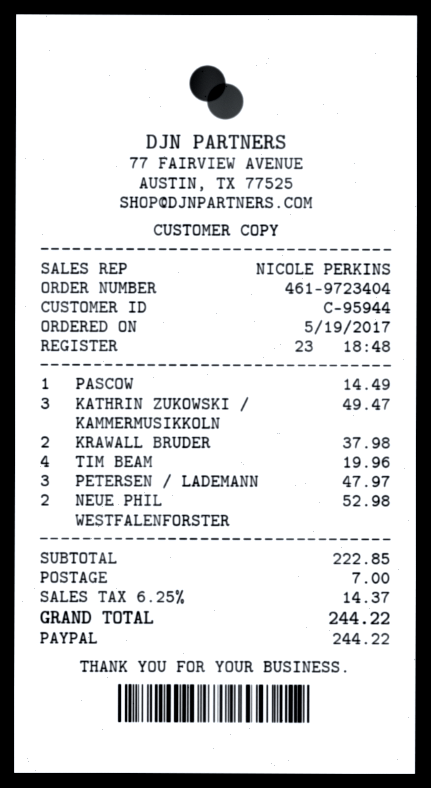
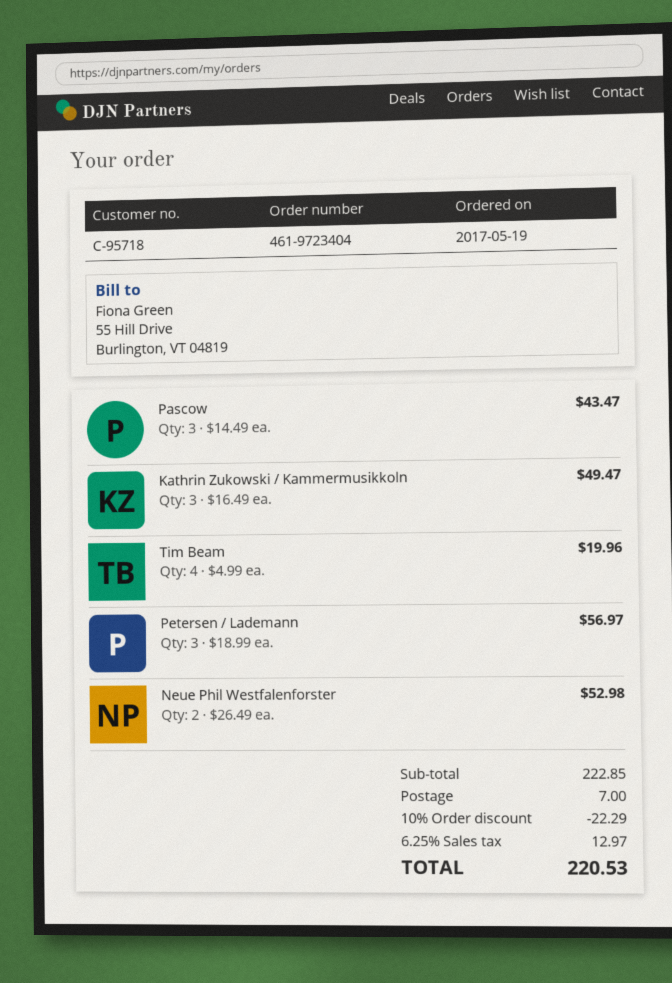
customer number: C-95944 -> C-95718
PASCOW: 1 for 14.49 -> 3 for 43.47
KRAWALL BRUDER: 2 for 37.98 -> none
PETERSEN / LADEMANN: 3 for 47.97 -> 3 for 56.97
discount: none -> 10% = 22.29
tax: 6.25% = 14.37 -> 6.25% = 12.97
total: 244.22 -> 220.53

